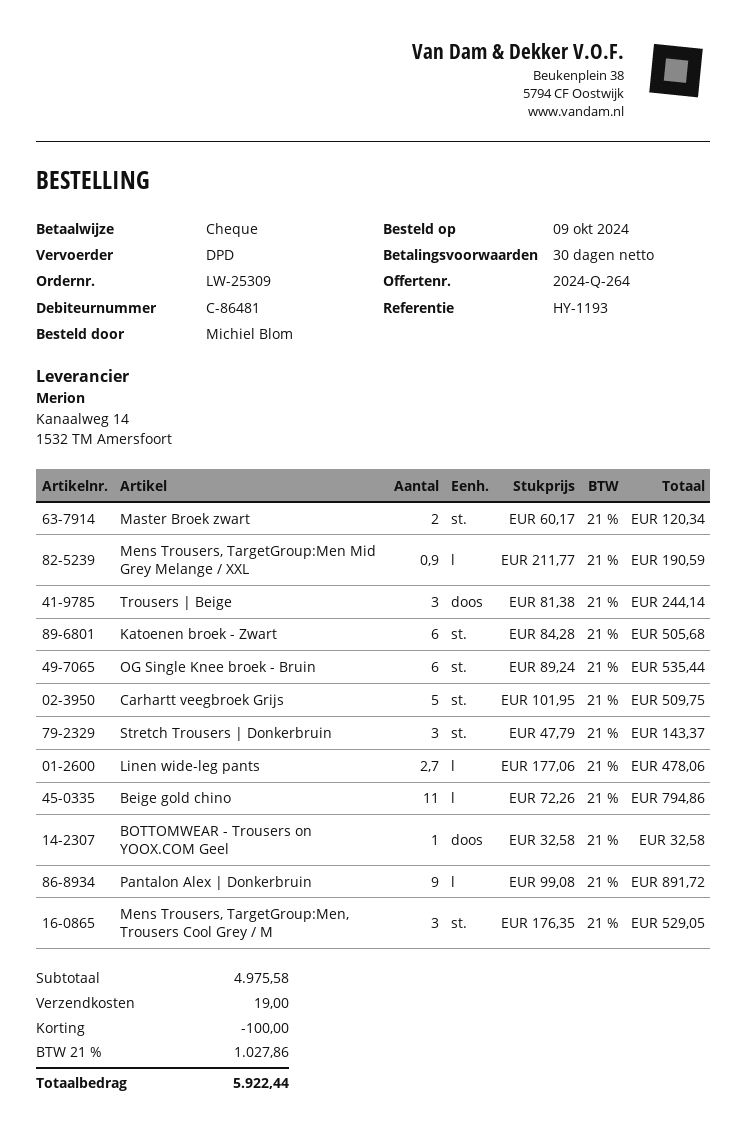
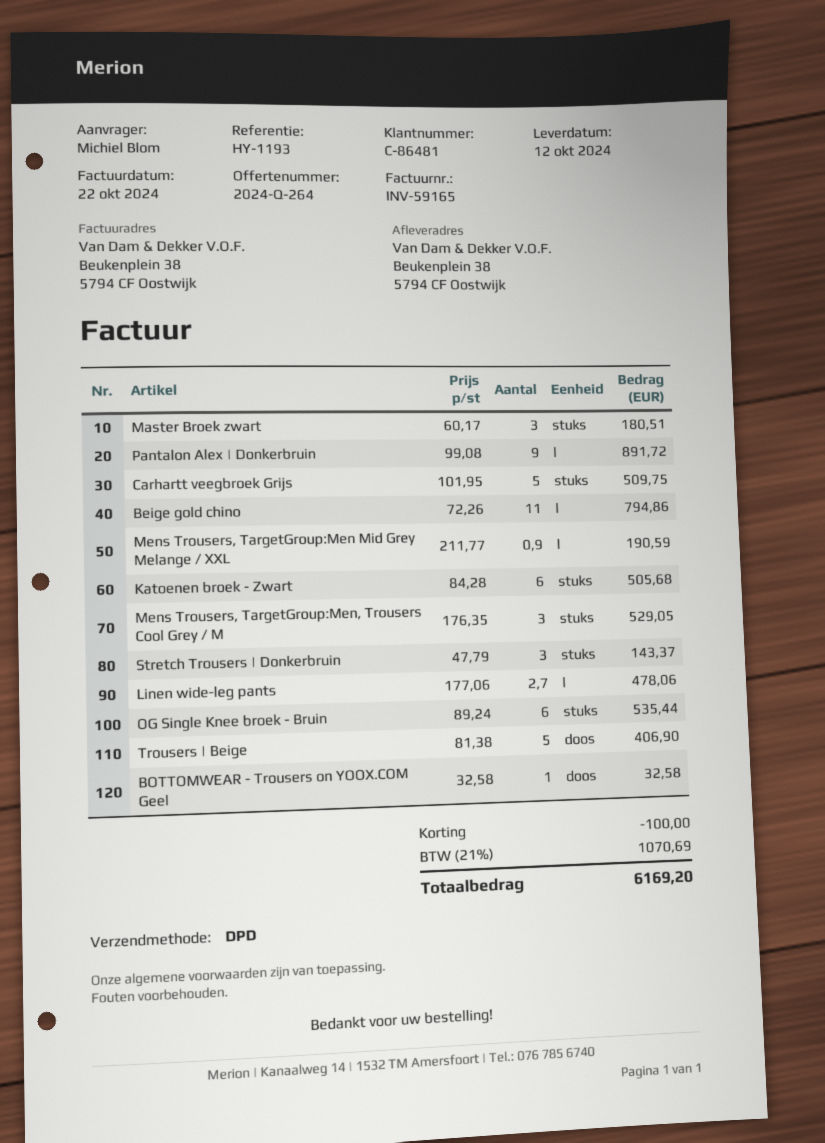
Master Broek zwart: 2 x 60.17 = 120.34 -> 3 x 60.17 = 180.51
Trousers | Beige: 3 x 81.38 = 244.14 -> 5 x 81.38 = 406.90
shipping: 19.00 -> none
tax: 21% = 1027.86 -> 21% = 1070.69
total: 5922.44 -> 6169.20

